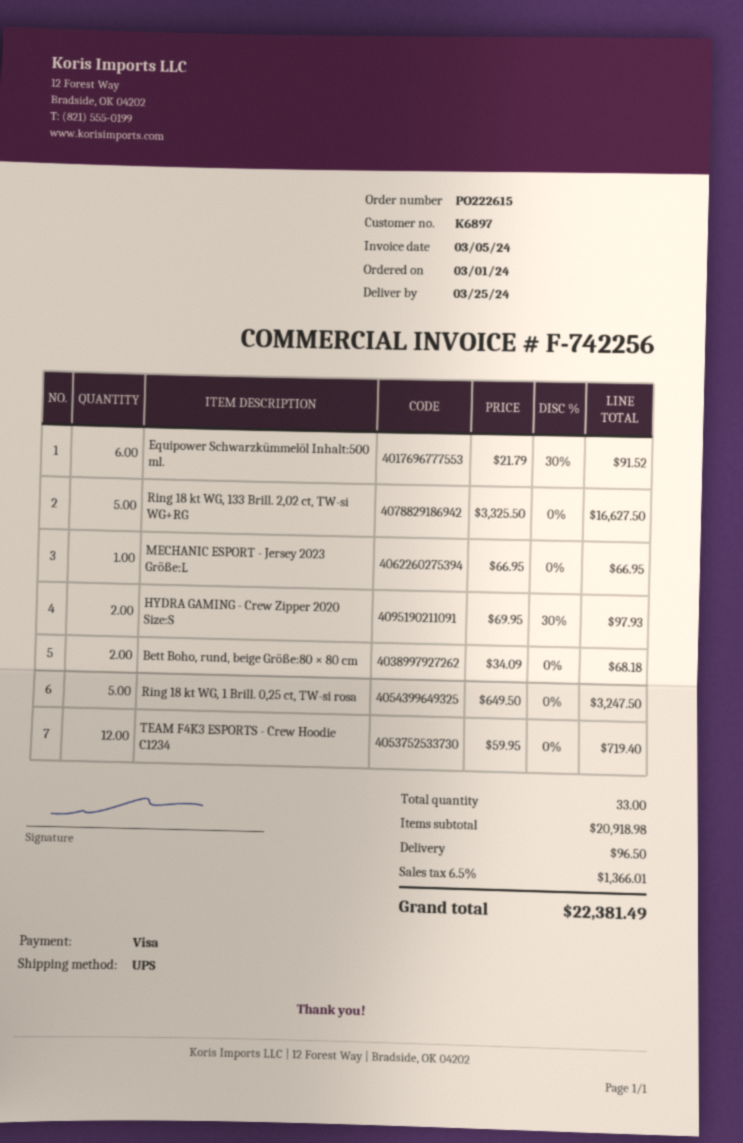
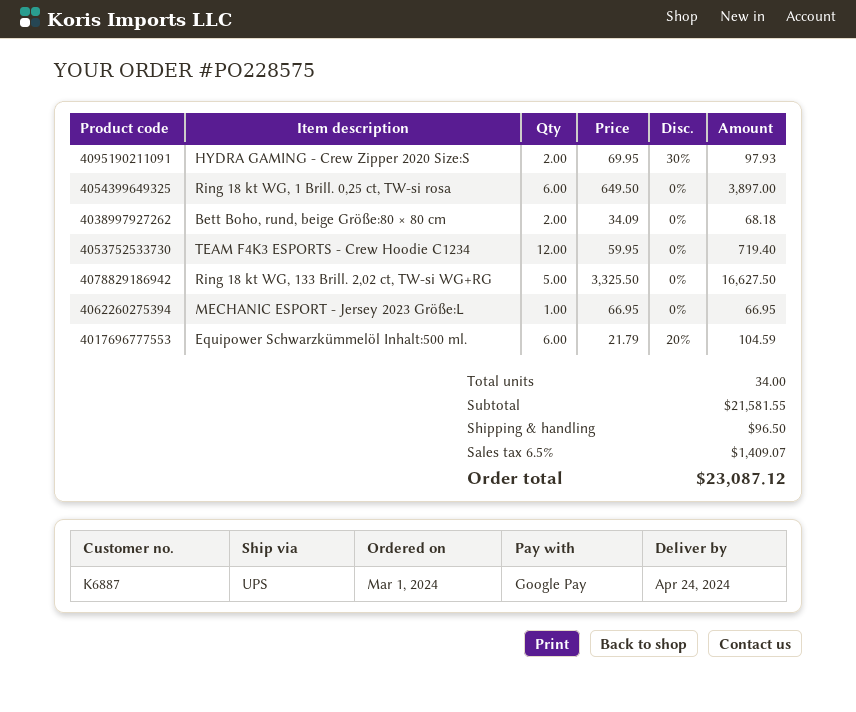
order number: PO222615 -> PO228575
delivery date: 2024-03-25 -> 2024-04-24
customer number: K6897 -> K6887
payment method: Visa -> Google Pay
Equipower Schwarzkümmelöl Inhalt:500 ml.: 6 x 21.79 - 30% = 91.52 -> 6 x 21.79 - 20% = 104.59
Ring 18 kt WG, 1 Brill. 0,25 ct, TW-si rosa: 5 x 649.50 = 3247.50 -> 6 x 649.50 = 3897.00
total quantity: 33 -> 34
subtotal: 20918.98 -> 21581.55
tax: 6.5% = 1366.01 -> 6.5% = 1409.07
total: 22381.49 -> 23087.12

